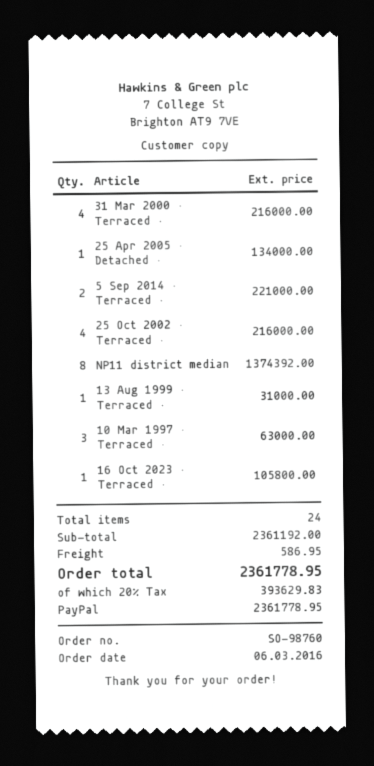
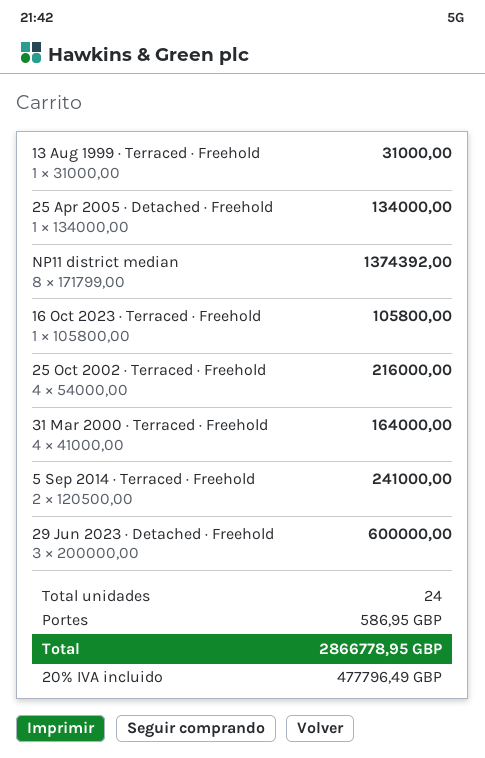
31 Mar 2000 · Terraced ·: 4 for 216000.00 -> 4 for 164000.00
5 Sep 2014 · Terraced ·: 2 for 221000.00 -> 2 for 241000.00
10 Mar 1997 · Terraced ·: 3 for 63000.00 -> none
29 Jun 2023 · Detached · Freehold: none -> 3 for 600000.00
tax: 20% = 393629.83 -> 20% = 477796.49
total: 2361778.95 -> 2866778.95

